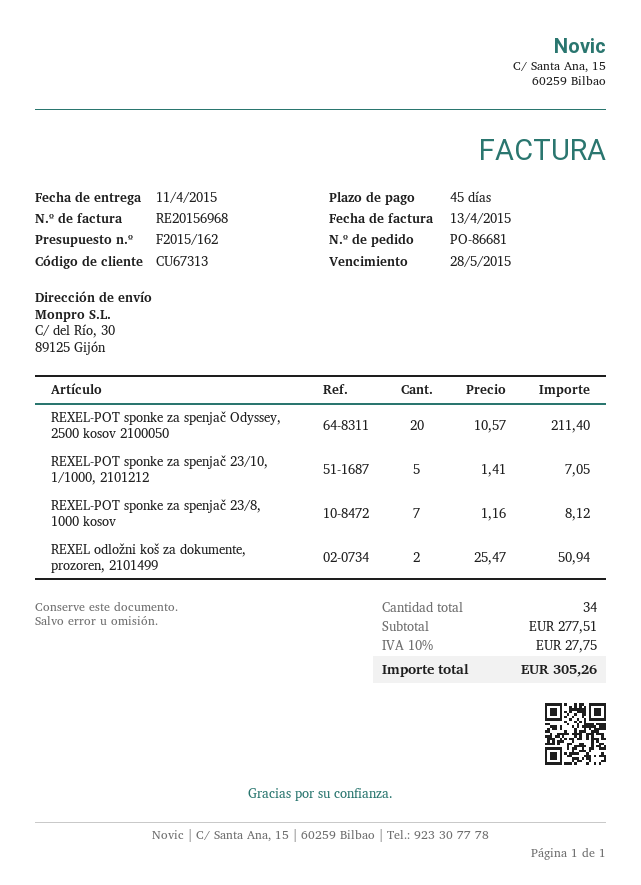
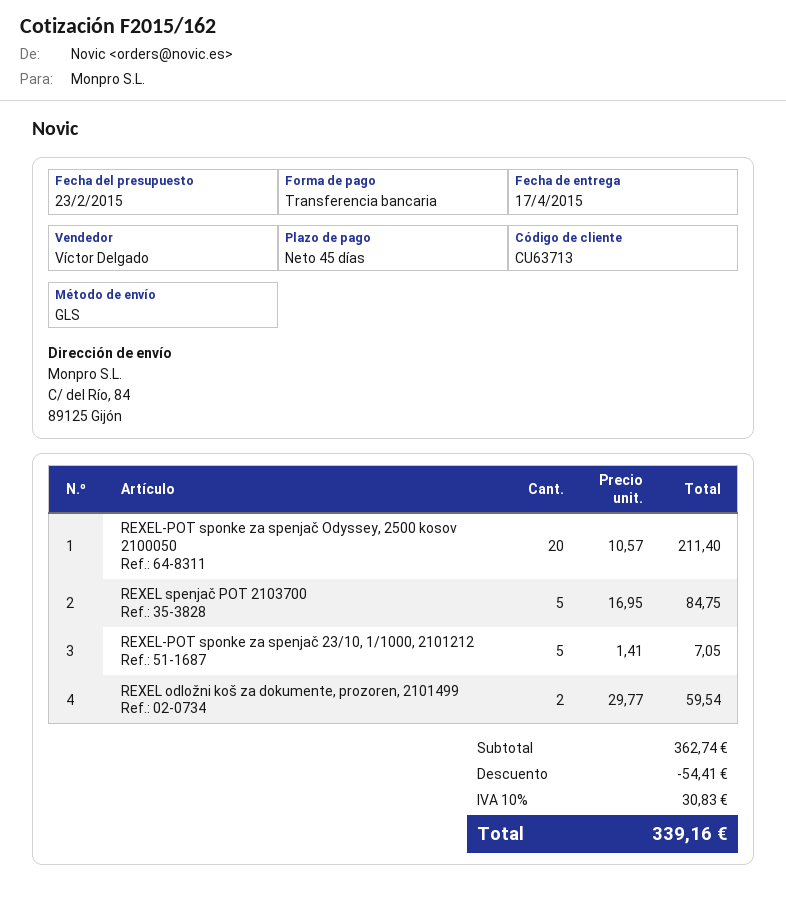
delivery date: 2015-04-11 -> 2015-04-17
customer number: CU67313 -> CU63713
ship to: C/ del Río, 30, 89125 Gijón -> C/ del Río, 84, 89125 Gijón
REXEL-POT sponke za spenjač 23/8, 1000 kosov: 7 x 1.16 = 8.12 -> none
REXEL odložni koš za dokumente, prozoren, 2101499: 2 x 25.47 = 50.94 -> 2 x 29.77 = 59.54
REXEL spenjač POT 2103700: none -> 5 x 16.95 = 84.75
subtotal: 277.51 -> 362.74
discount: none -> 54.41
tax: 10% = 27.75 -> 10% = 30.83
total: 305.26 -> 339.16

